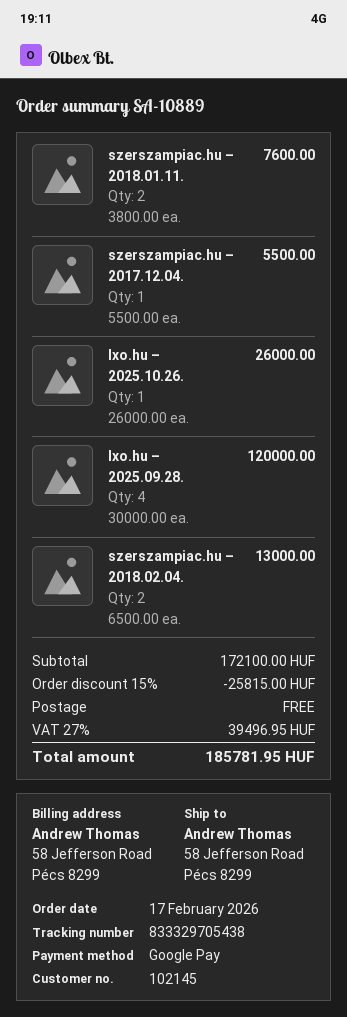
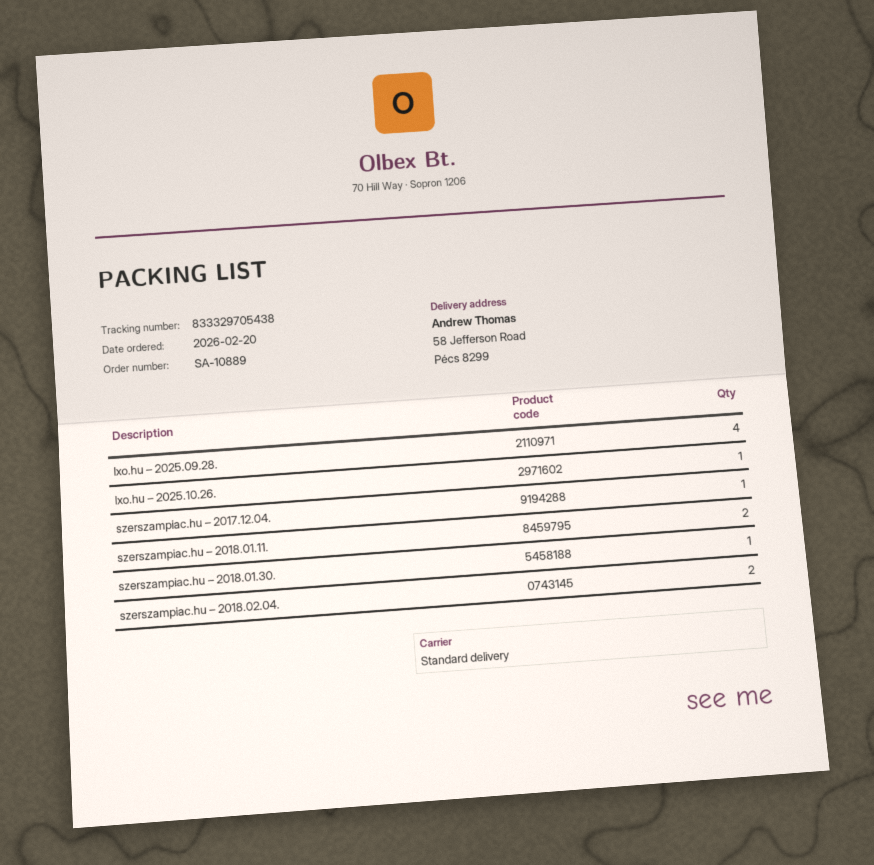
order date: 2026-02-17 -> 2026-02-20
szerszampiac.hu – 2018.01.30.: none -> 1

